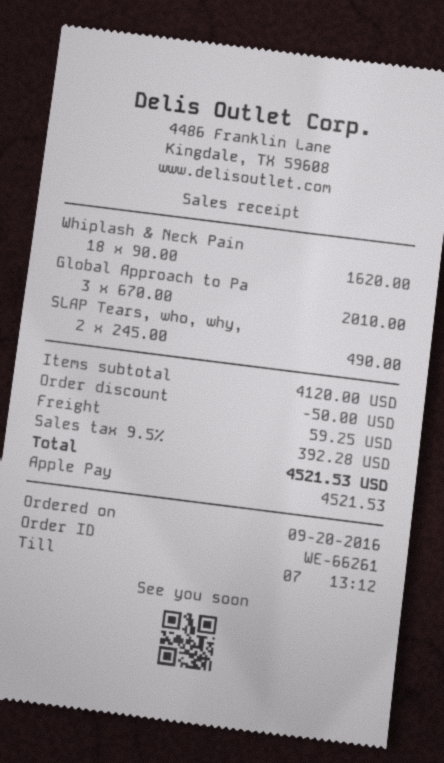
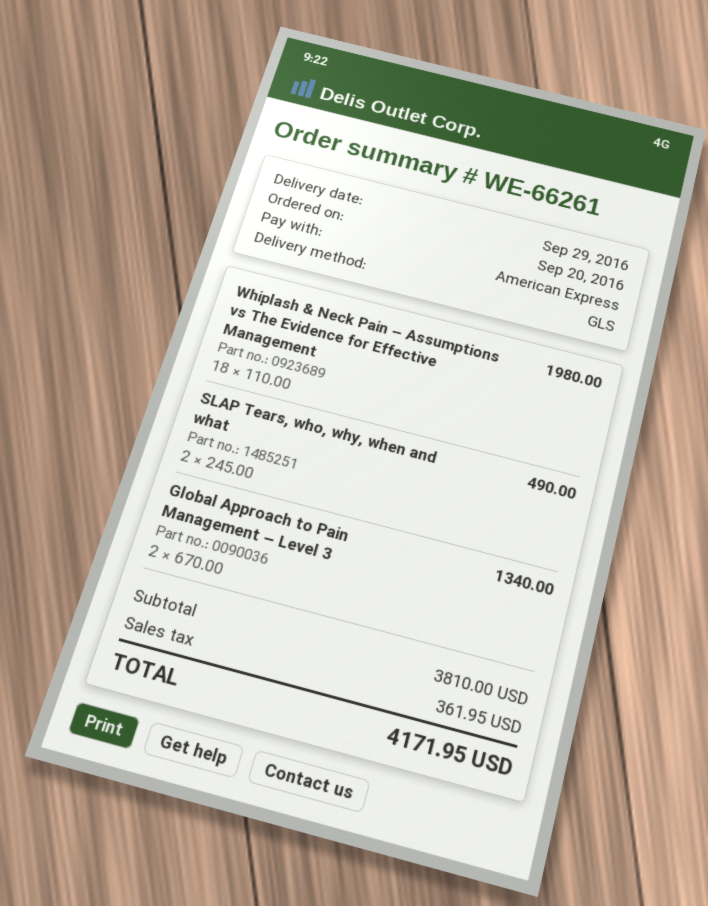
payment method: Apple Pay -> American Express
Whiplash & Neck Pain: 18 x 90.00 = 1620.00 -> 18 x 110.00 = 1980.00
Global Approach to Pa: 3 x 670.00 = 2010.00 -> 2 x 670.00 = 1340.00
subtotal: 4120.00 -> 3810.00
discount: 50.00 -> none
shipping: 59.25 -> none
tax: 392.28 -> 361.95
total: 4521.53 -> 4171.95

